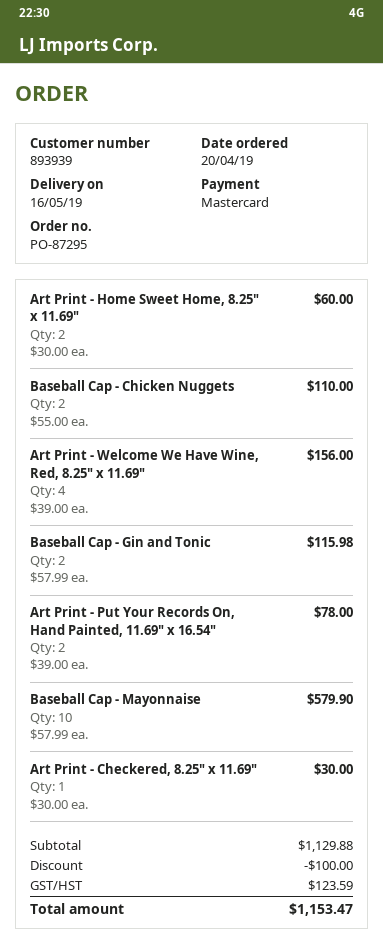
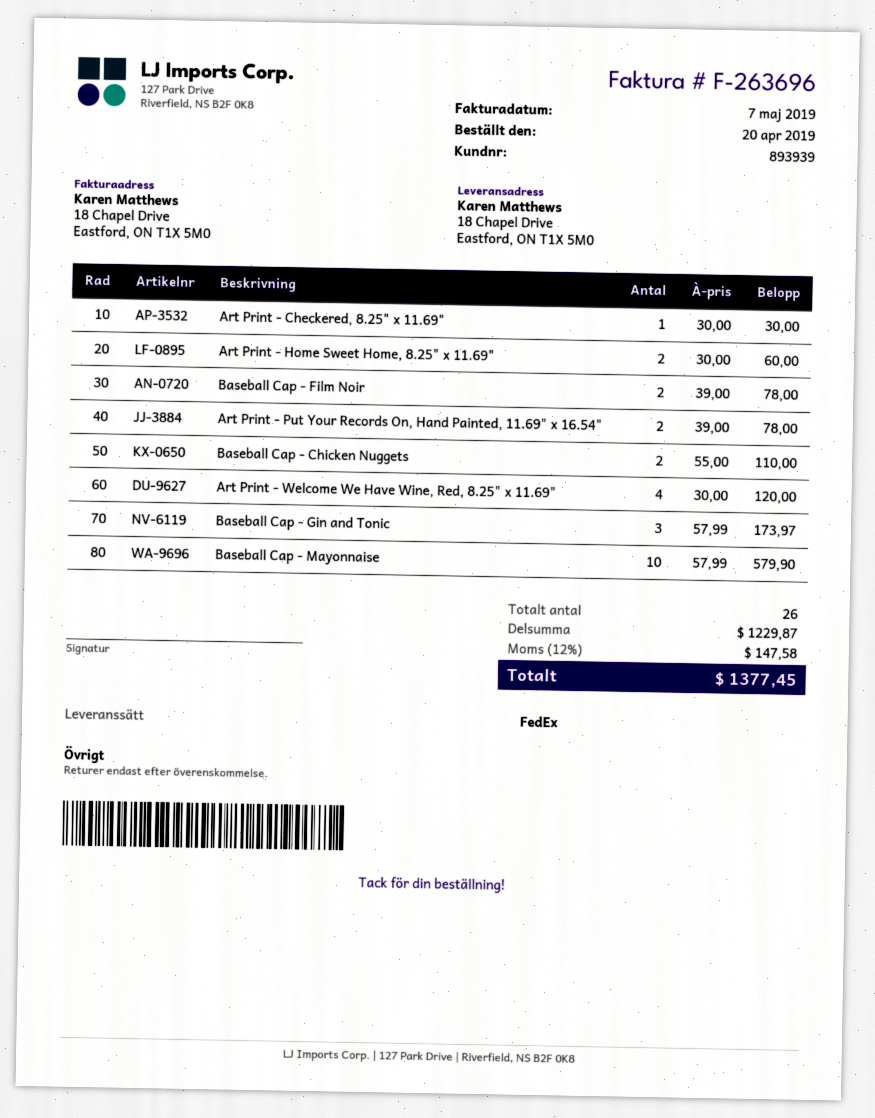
Art Print - Welcome We Have Wine, Red, 8.25" x 11.69": 4 x 39.00 = 156.00 -> 4 x 30.00 = 120.00
Baseball Cap - Gin and Tonic: 2 x 57.99 = 115.98 -> 3 x 57.99 = 173.97
Baseball Cap - Film Noir: none -> 2 x 39.00 = 78.00
subtotal: 1129.88 -> 1229.87
discount: 100.00 -> none
tax: 123.59 -> 147.58
total: 1153.47 -> 1377.45

